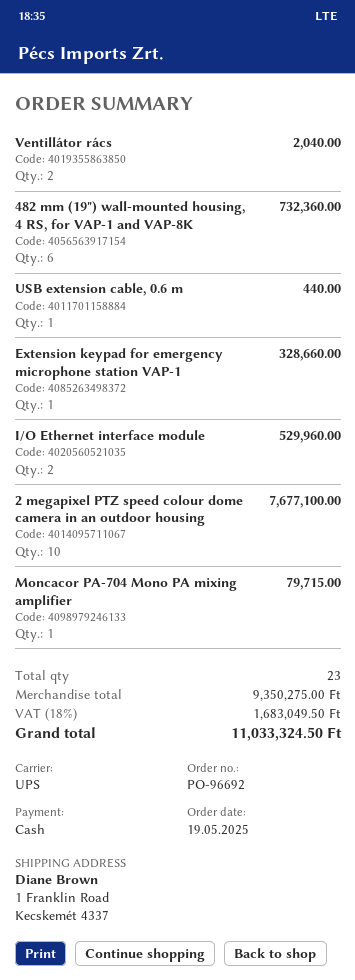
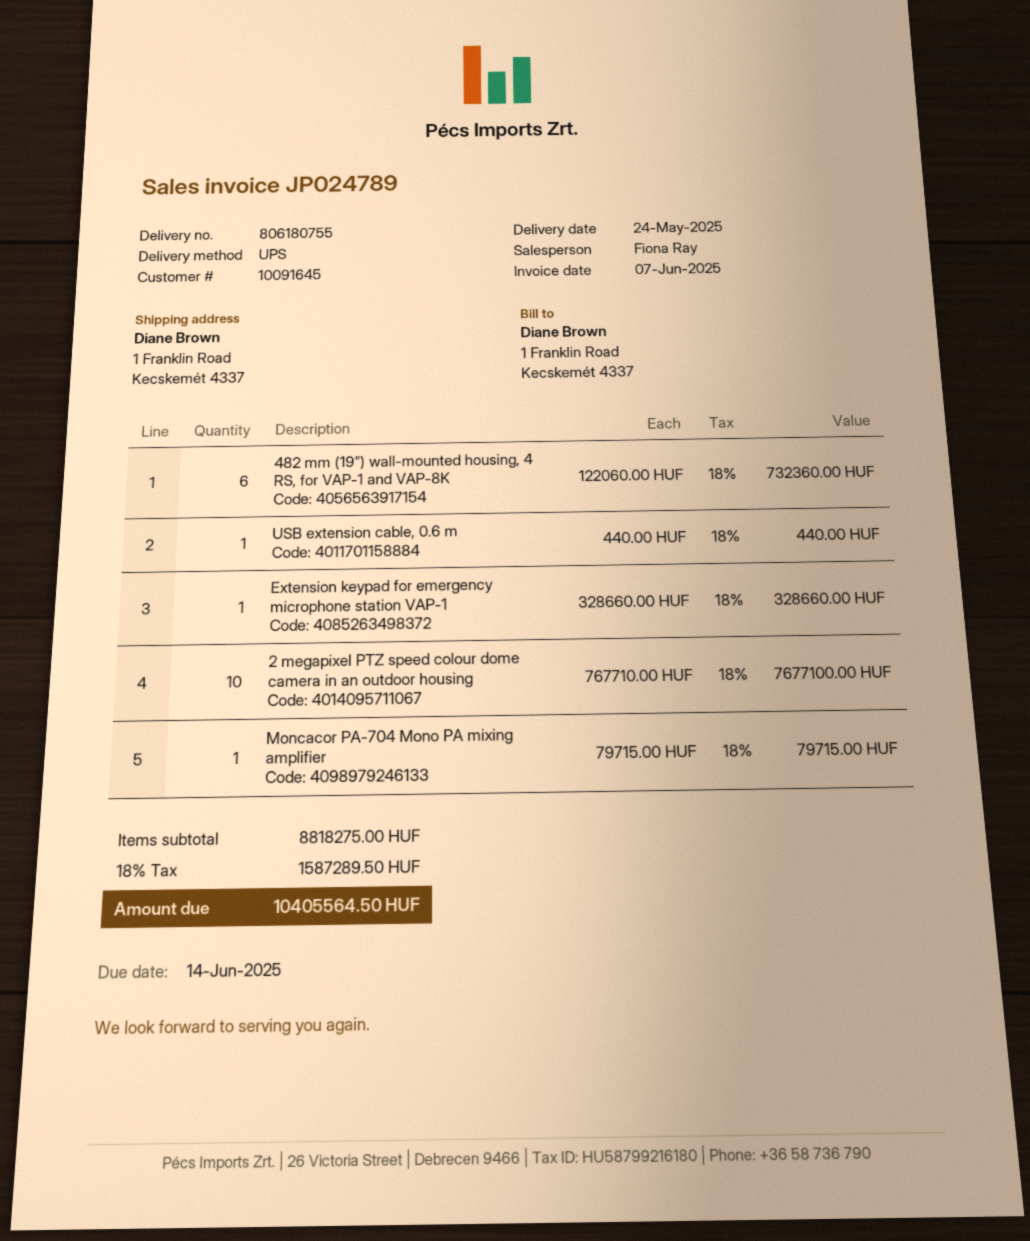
Ventillátor rács: 2 for 2040.00 -> none
I/O Ethernet interface module: 2 for 529960.00 -> none
subtotal: 9350275.00 -> 8818275.00
tax: 18% = 1683049.50 -> 18% = 1587289.50
total: 11033324.50 -> 10405564.50

